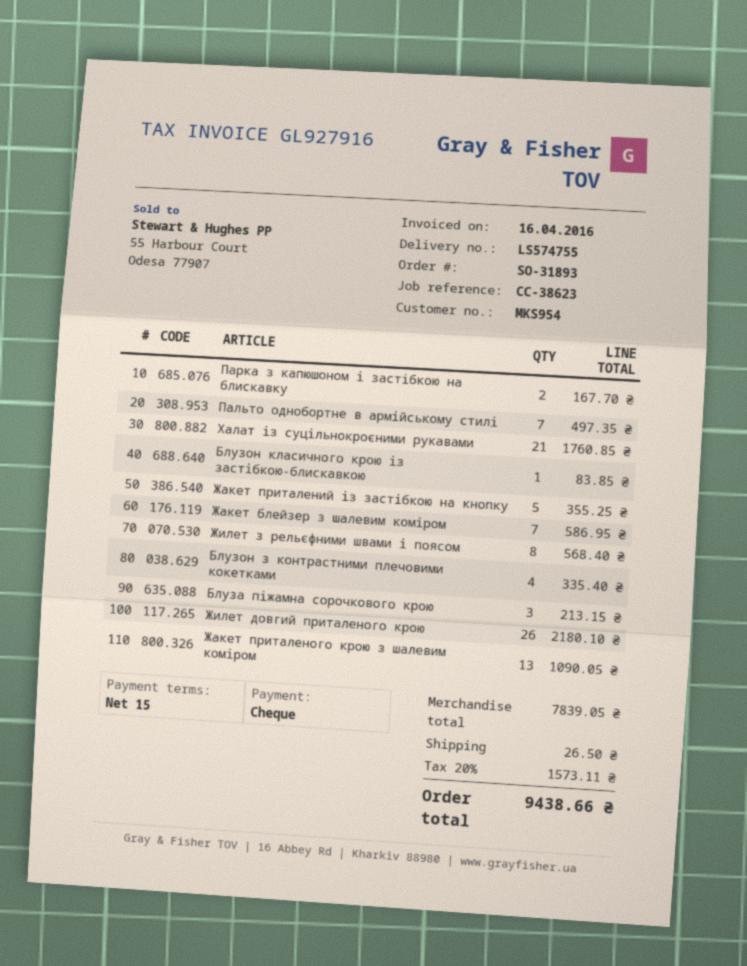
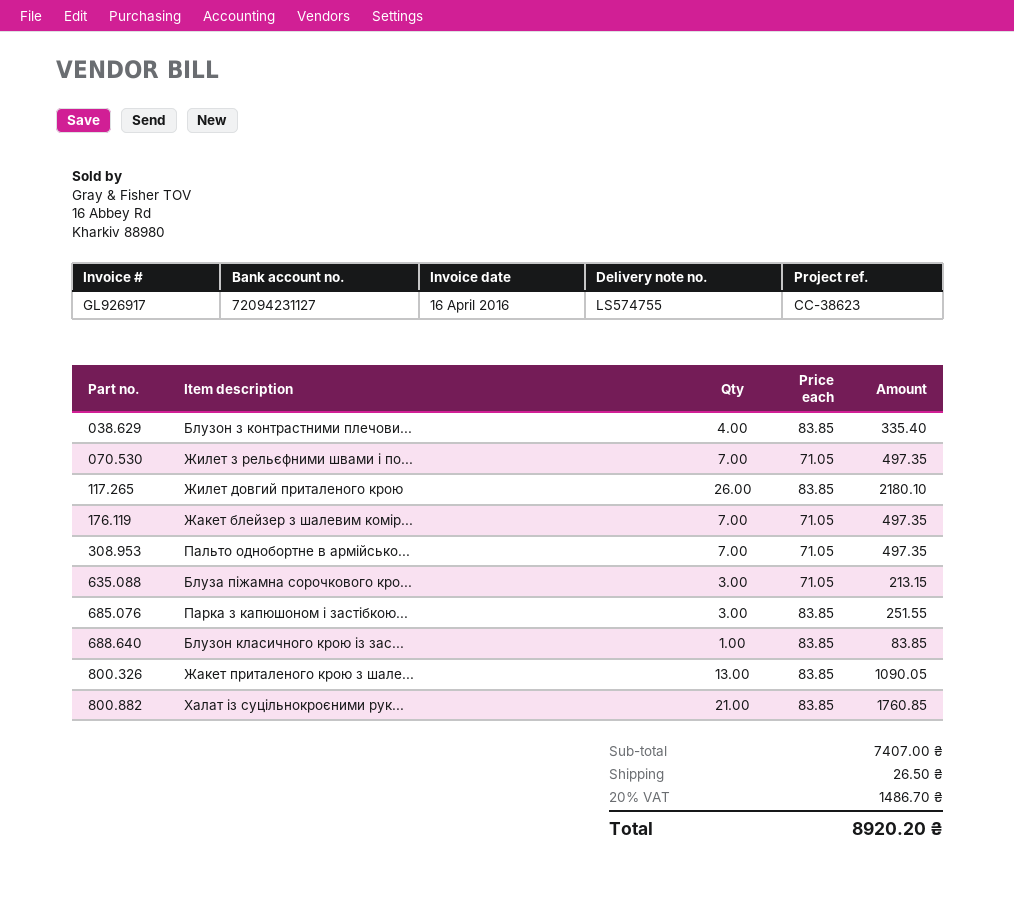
invoice number: GL927916 -> GL926917
Парка з капюшоном і застібкою на блискавку: 2 for 167.70 -> 3 for 251.55
Жакет приталений із застібкою на кнопку: 5 for 355.25 -> none
Жакет блейзер з шалевим коміром: 7 for 586.95 -> 7 for 497.35
Жилет з рельєфними швами і поясом: 8 for 568.40 -> 7 for 497.35
subtotal: 7839.05 -> 7407.00
tax: 20% = 1573.11 -> 20% = 1486.70
total: 9438.66 -> 8920.20

